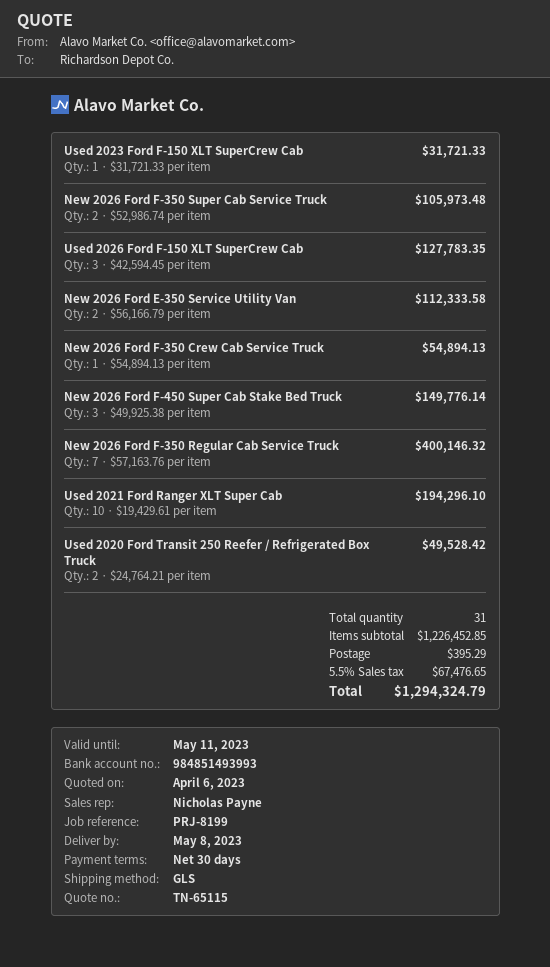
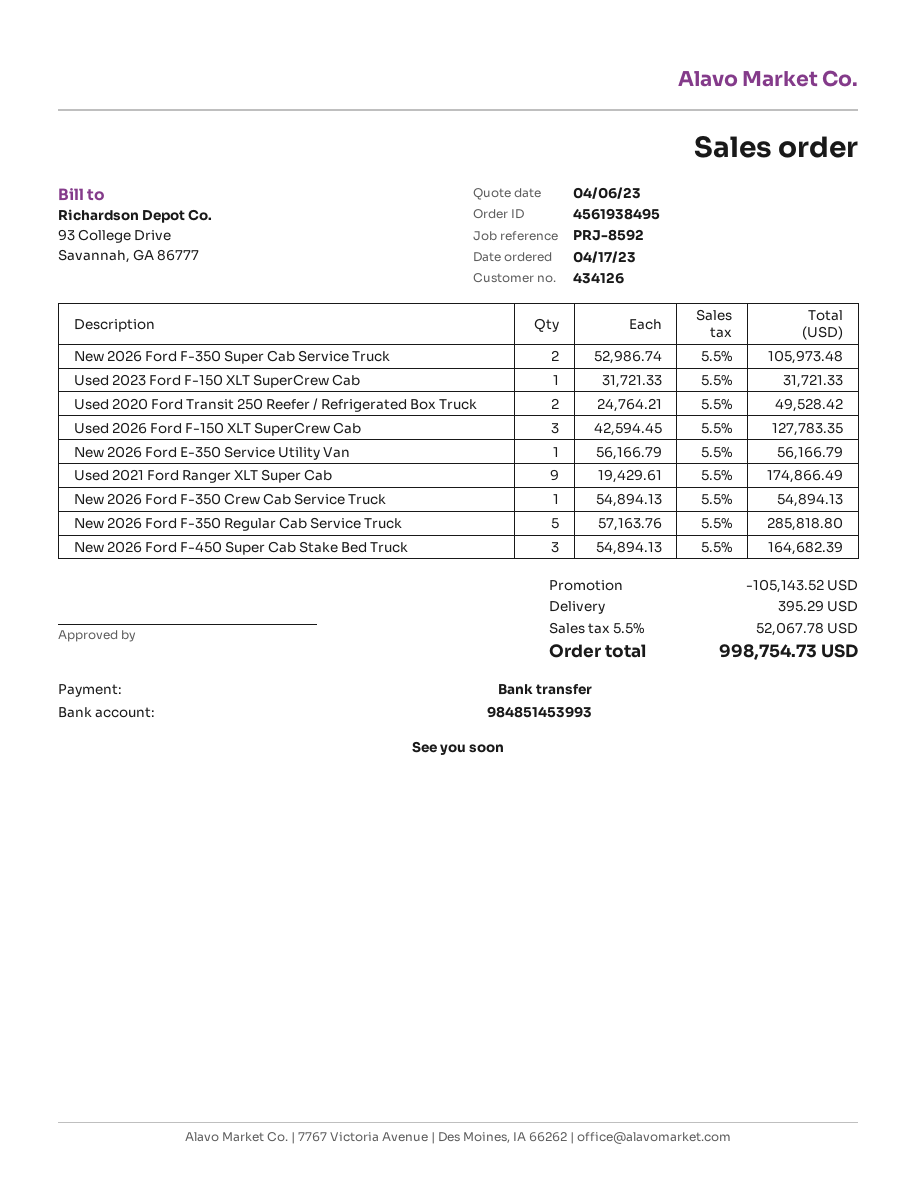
reference: PRJ-8199 -> PRJ-8592
bank account: 984851493993 -> 984851453993
New 2026 Ford E-350 Service Utility Van: 2 x 56166.79 = 112333.58 -> 1 x 56166.79 = 56166.79
New 2026 Ford F-450 Super Cab Stake Bed Truck: 3 x 49925.38 = 149776.14 -> 3 x 54894.13 = 164682.39
New 2026 Ford F-350 Regular Cab Service Truck: 7 x 57163.76 = 400146.32 -> 5 x 57163.76 = 285818.80
Used 2021 Ford Ranger XLT Super Cab: 10 x 19429.61 = 194296.10 -> 9 x 19429.61 = 174866.49
discount: none -> 105143.52
tax: 5.5% = 67476.65 -> 5.5% = 52067.78
total: 1294324.79 -> 998754.73

